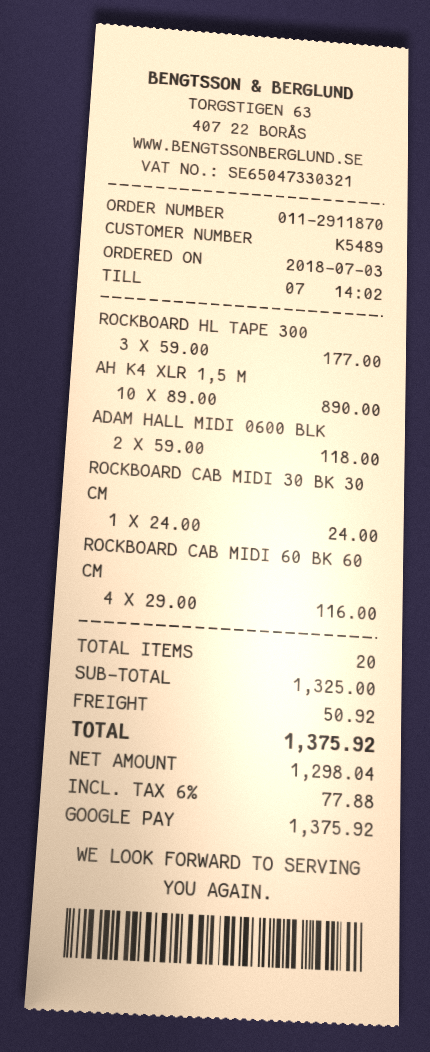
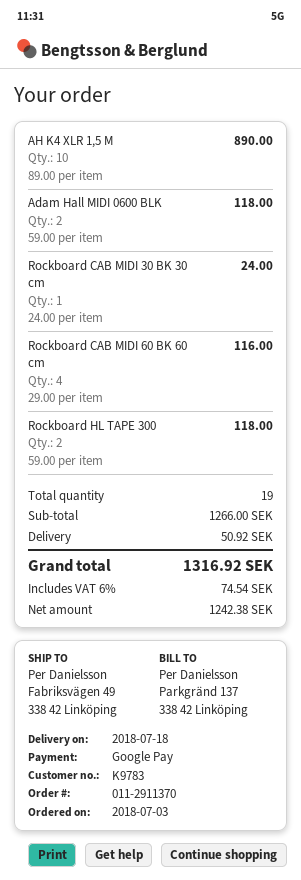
order number: 011-2911870 -> 011-2911370
customer number: K5489 -> K9783
ROCKBOARD HL TAPE 300: 3 x 59.00 = 177.00 -> 2 x 59.00 = 118.00
total quantity: 20 -> 19
subtotal: 1325.00 -> 1266.00
net: 1298.04 -> 1242.38
tax: 6% = 77.88 -> 6% = 74.54
total: 1375.92 -> 1316.92

